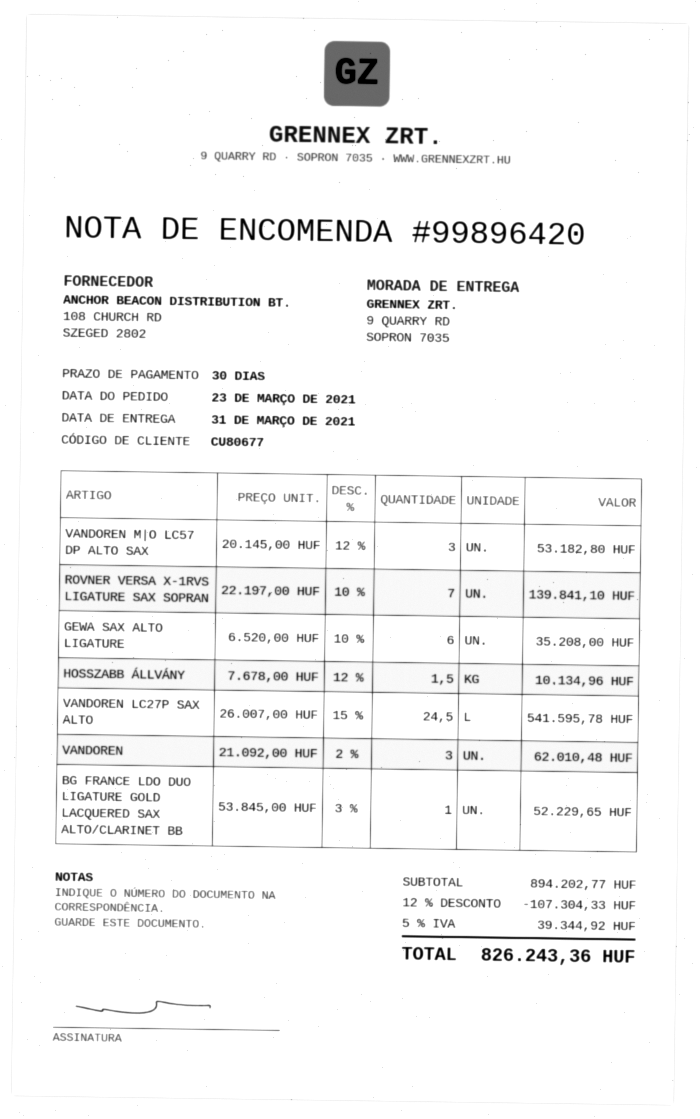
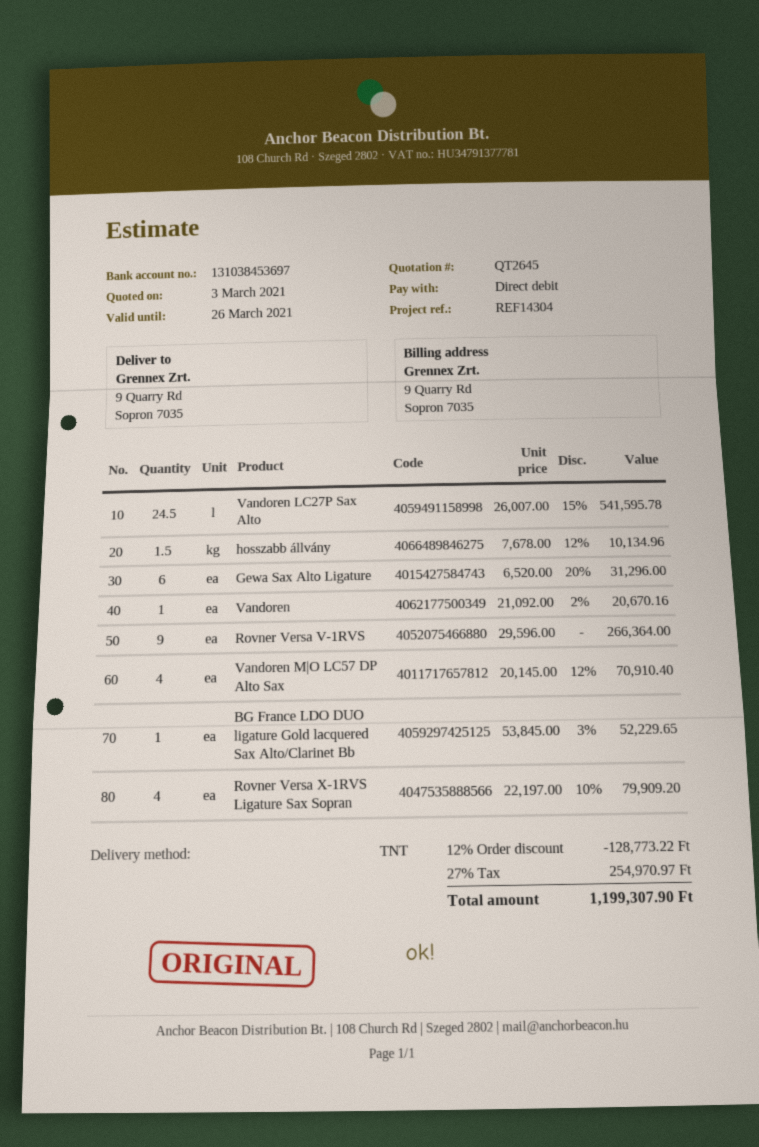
VANDOREN M|O LC57 DP ALTO SAX: 3 x 20145.00 - 12% = 53182.80 -> 4 x 20145.00 - 12% = 70910.40
ROVNER VERSA X-1RVS LIGATURE SAX SOPRAN: 7 x 22197.00 - 10% = 139841.10 -> 4 x 22197.00 - 10% = 79909.20
GEWA SAX ALTO LIGATURE: 6 x 6520.00 - 10% = 35208.00 -> 6 x 6520.00 - 20% = 31296.00
VANDOREN: 3 x 21092.00 - 2% = 62010.48 -> 1 x 21092.00 - 2% = 20670.16
Rovner Versa V-1RVS: none -> 9 x 29596.00 = 266364.00
discount: 12% = 107304.33 -> 12% = 128773.22
tax: 5% = 39344.92 -> 27% = 254970.97
total: 826243.36 -> 1199307.90

